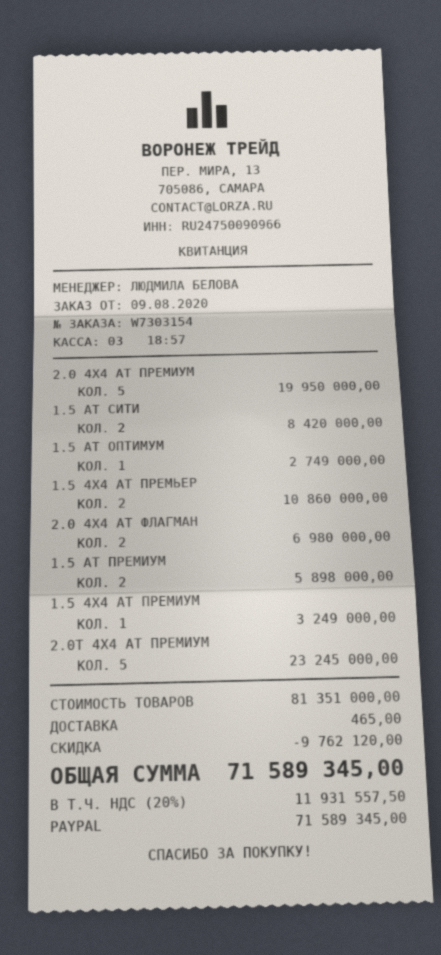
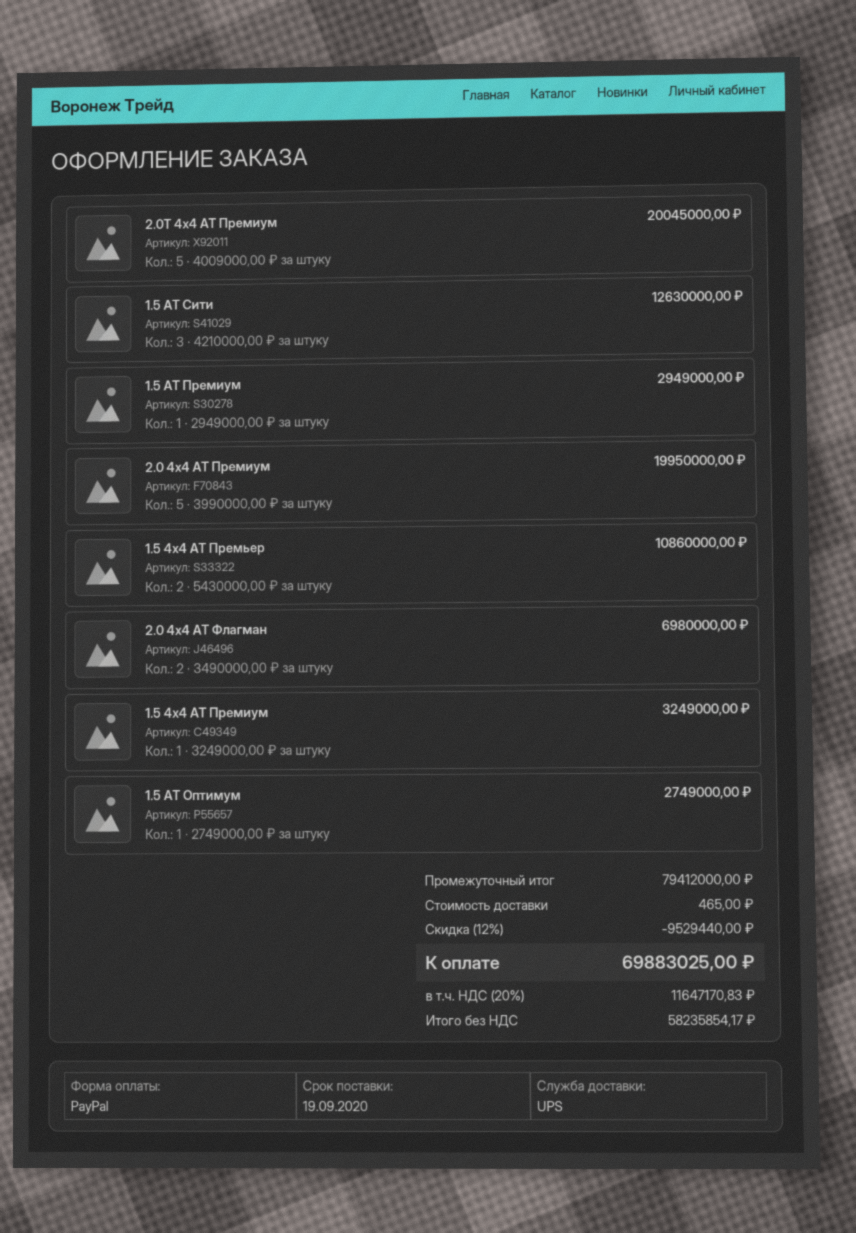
1.5 AT СИТИ: 2 for 8420000.00 -> 3 for 12630000.00
1.5 AT ПРЕМИУМ: 2 for 5898000.00 -> 1 for 2949000.00
2.0T 4X4 AT ПРЕМИУМ: 5 for 23245000.00 -> 5 for 20045000.00
subtotal: 81351000.00 -> 79412000.00
discount: 9762120.00 -> 9529440.00
tax: 20% = 11931557.50 -> 20% = 11647170.83
total: 71589345.00 -> 69883025.00

